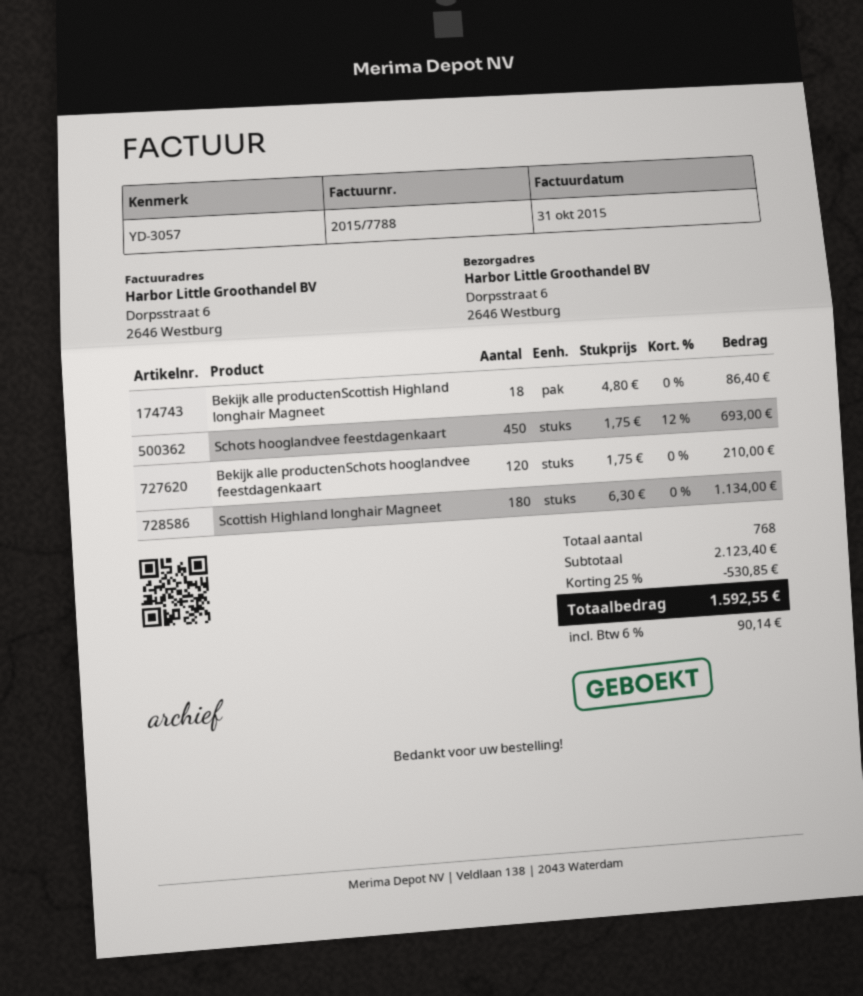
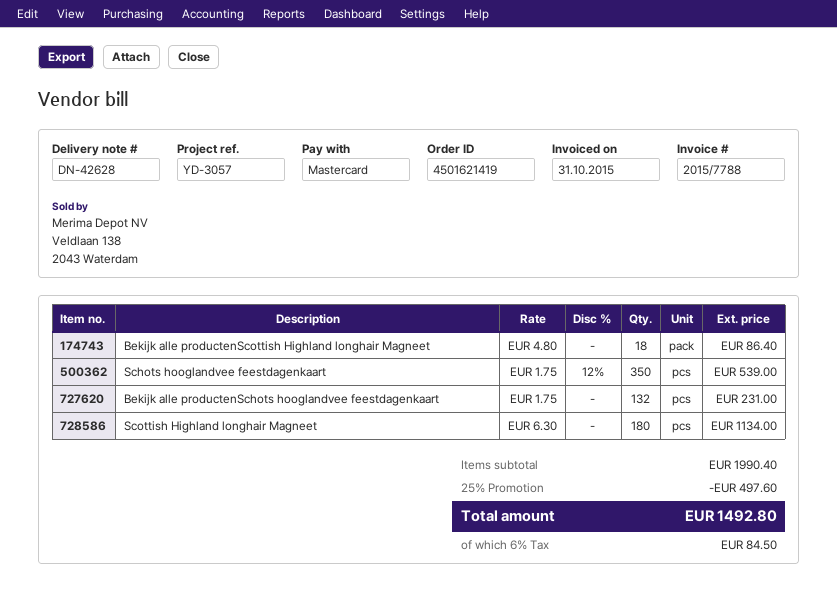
Schots hooglandvee feestdagenkaart: 450 x 1.75 - 12% = 693.00 -> 350 x 1.75 - 12% = 539.00
Bekijk alle productenSchots hooglandvee feestdagenkaart: 120 x 1.75 = 210.00 -> 132 x 1.75 = 231.00
subtotal: 2123.40 -> 1990.40
discount: 25% = 530.85 -> 25% = 497.60
tax: 6% = 90.14 -> 6% = 84.50
total: 1592.55 -> 1492.80

